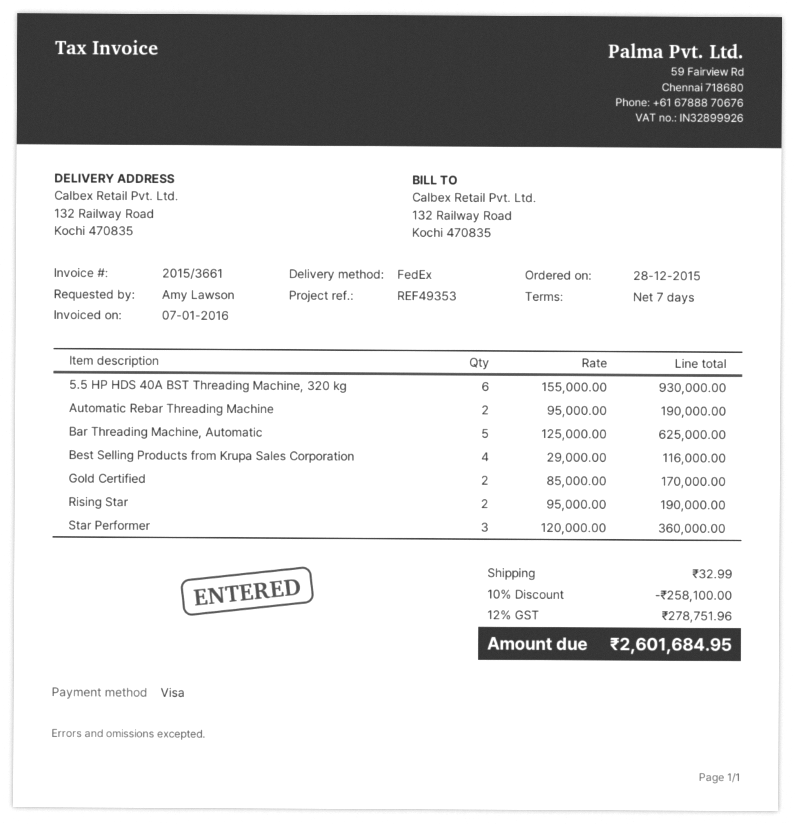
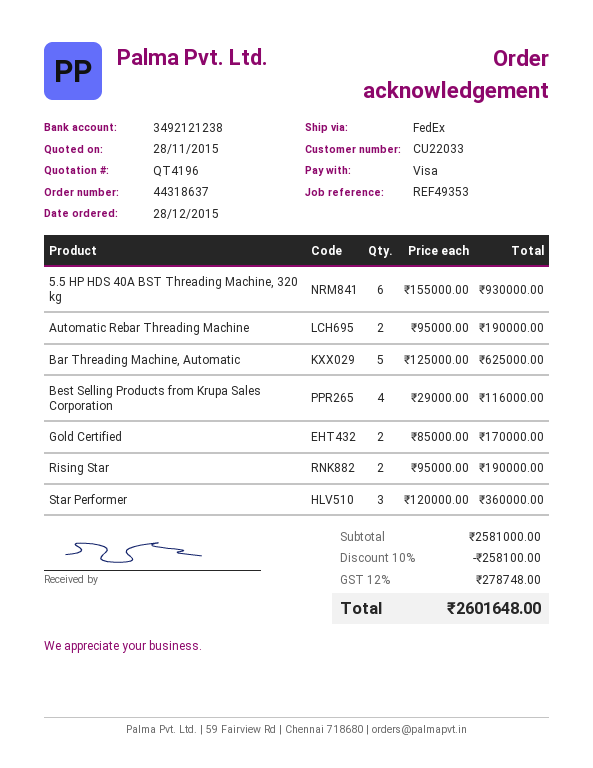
shipping: 32.99 -> none
tax: 12% = 278751.96 -> 12% = 278748.00
total: 2601684.95 -> 2601648.00

